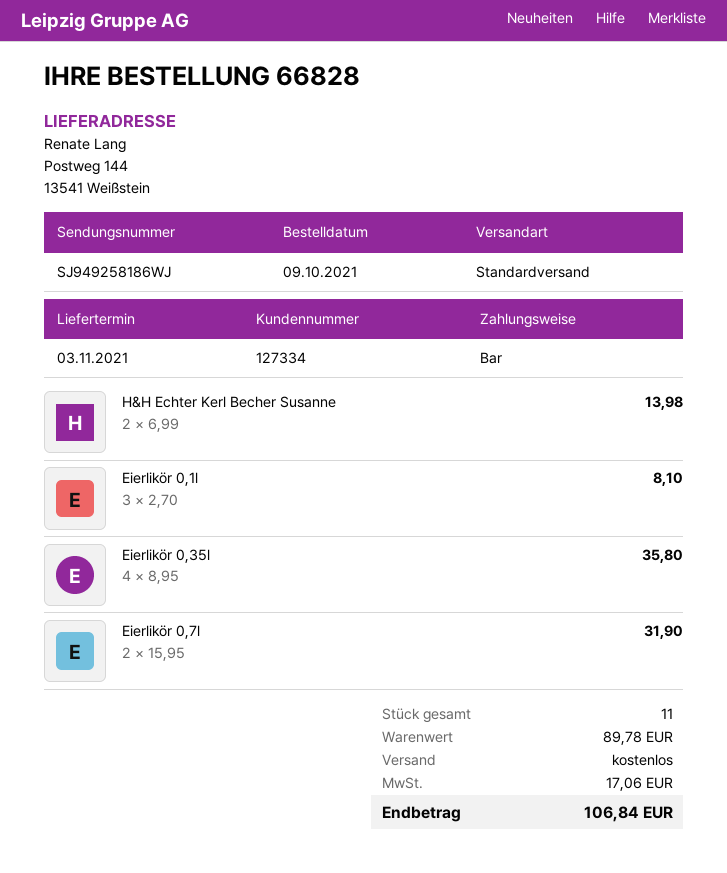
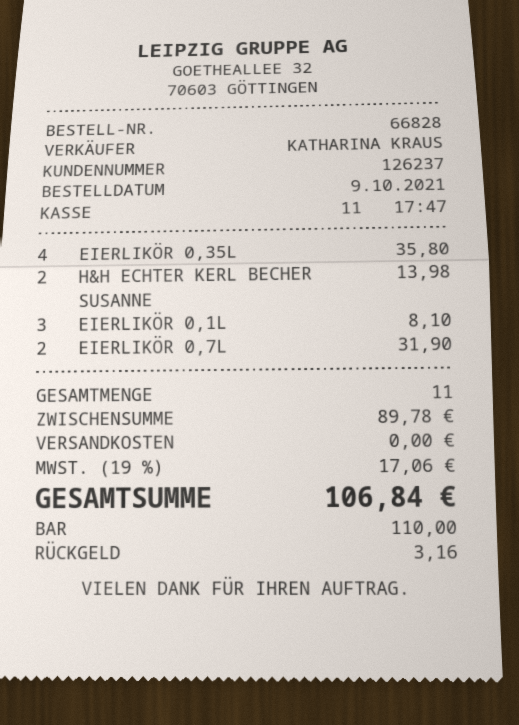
customer number: 127334 -> 126237

